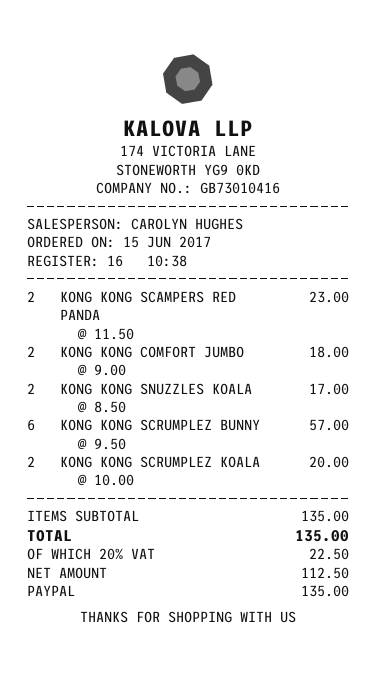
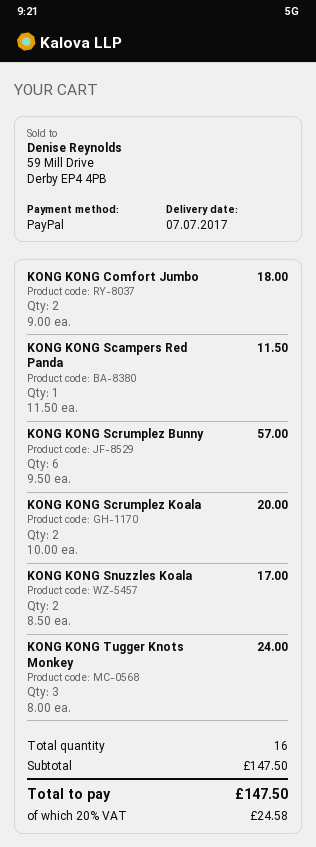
KONG KONG SCAMPERS RED PANDA: 2 x 11.50 = 23.00 -> 1 x 11.50 = 11.50
KONG KONG Tugger Knots Monkey: none -> 3 x 8.00 = 24.00
subtotal: 135.00 -> 147.50
tax: 20% = 22.50 -> 20% = 24.58
total: 135.00 -> 147.50

